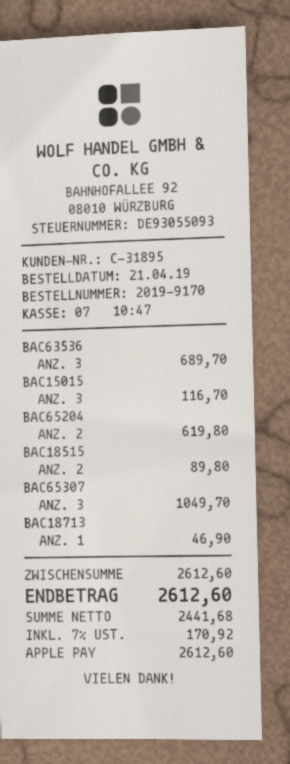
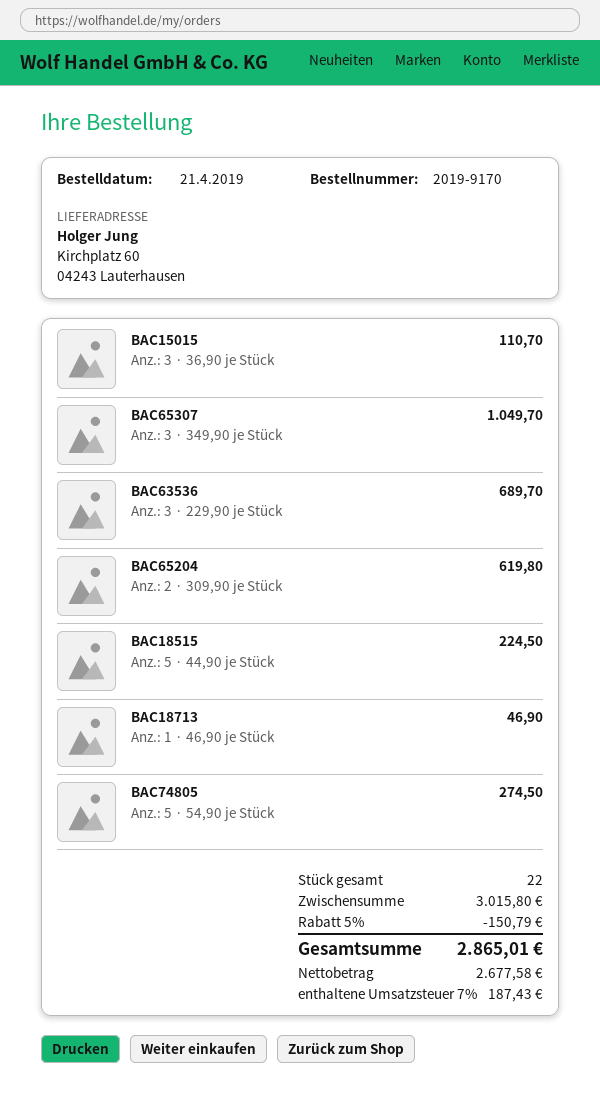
BAC15015: 3 for 116.70 -> 3 for 110.70
BAC18515: 2 for 89.80 -> 5 for 224.50
BAC74805: none -> 5 for 274.50
subtotal: 2612.60 -> 3015.80
discount: none -> 5% = 150.79
net: 2441.68 -> 2677.58
tax: 7% = 170.92 -> 7% = 187.43
total: 2612.60 -> 2865.01

